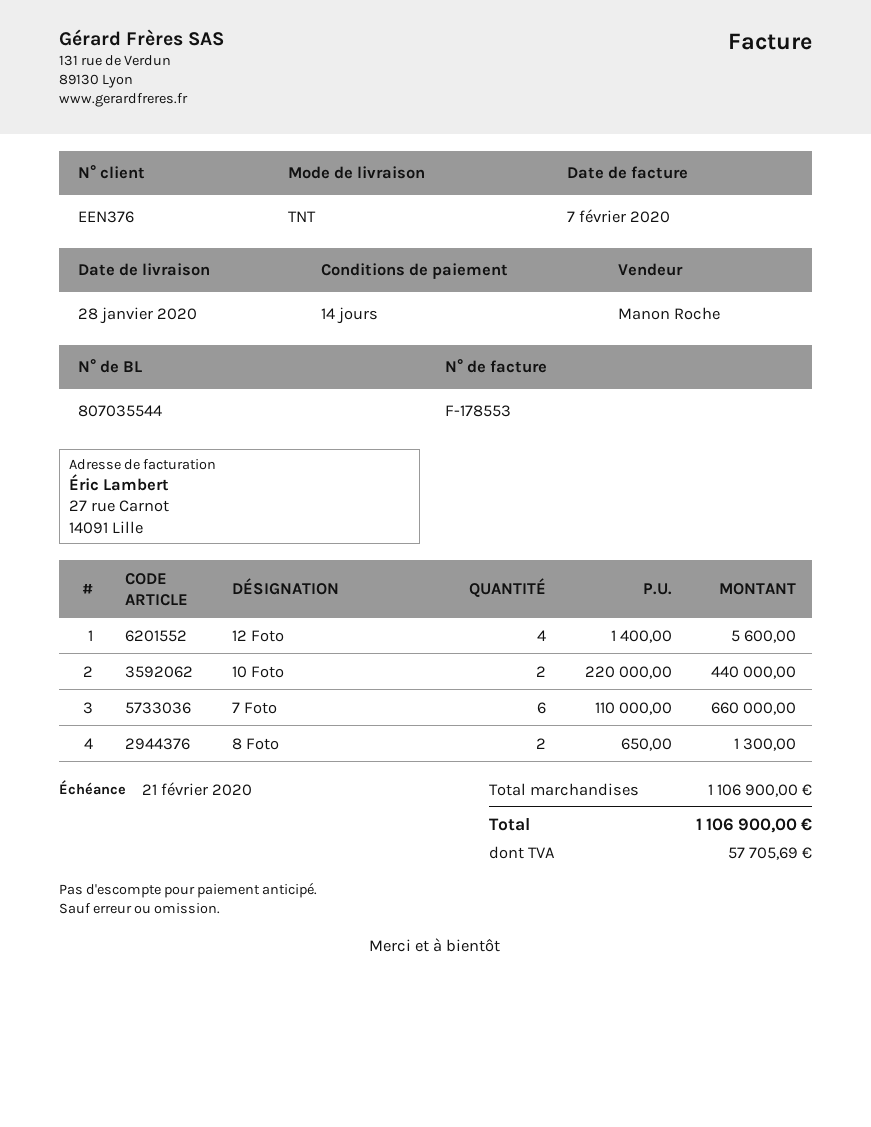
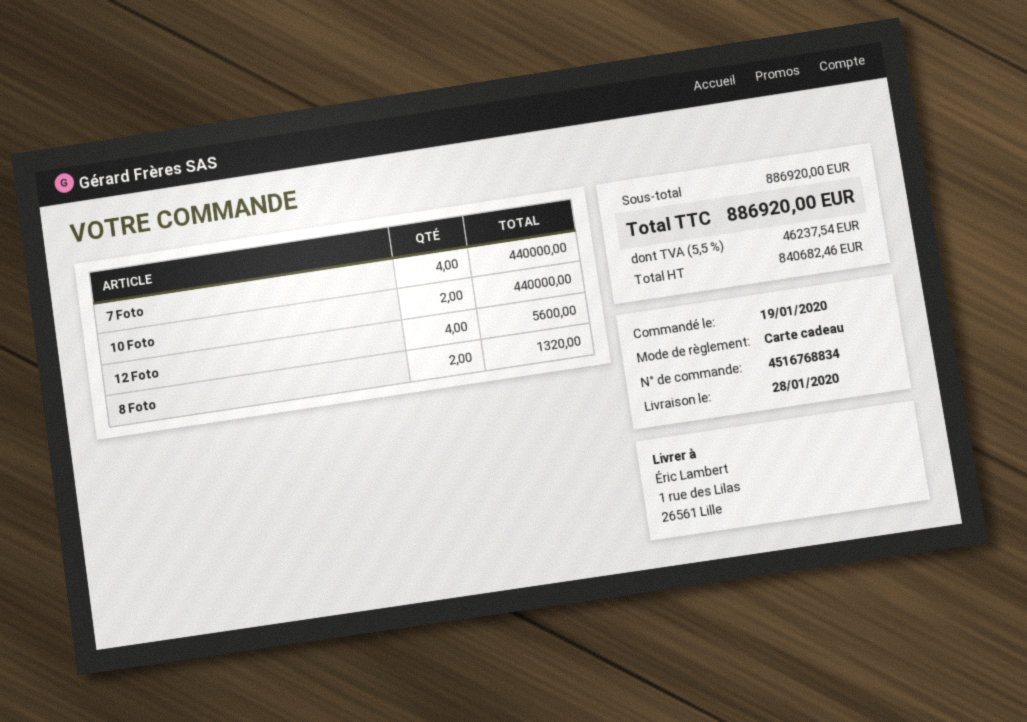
7 Foto: 6 for 660000.00 -> 4 for 440000.00
8 Foto: 2 for 1300.00 -> 2 for 1320.00
subtotal: 1106900.00 -> 886920.00
tax: 57705.69 -> 46237.54
total: 1106900.00 -> 886920.00

